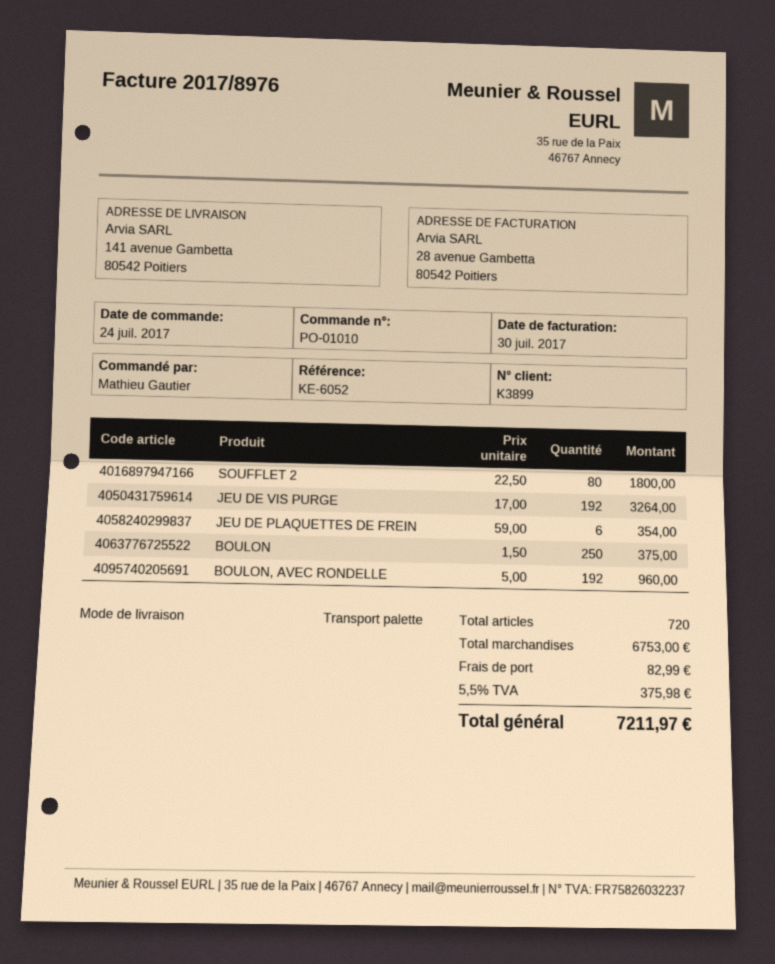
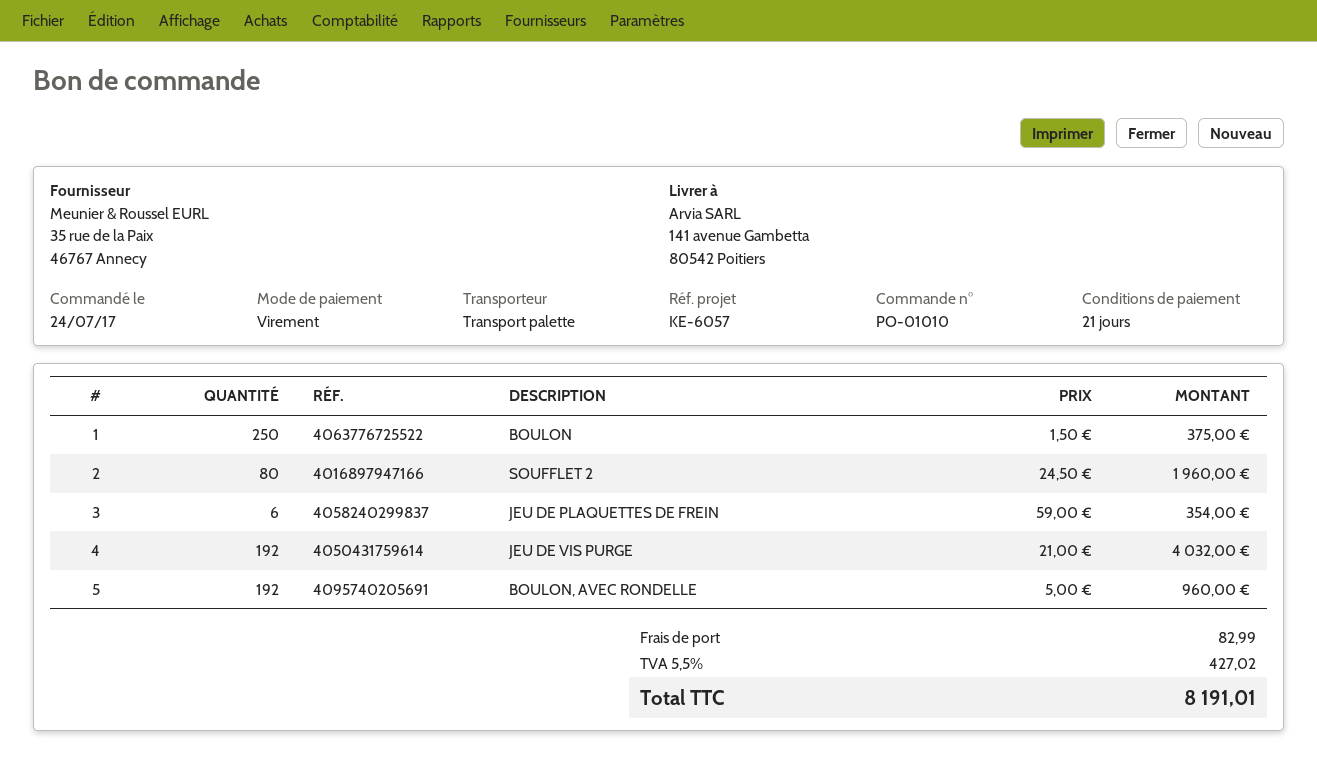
reference: KE-6052 -> KE-6057
SOUFFLET 2: 80 x 22.50 = 1800.00 -> 80 x 24.50 = 1960.00
JEU DE VIS PURGE: 192 x 17.00 = 3264.00 -> 192 x 21.00 = 4032.00
tax: 5.5% = 375.98 -> 5.5% = 427.02
total: 7211.97 -> 8191.01

